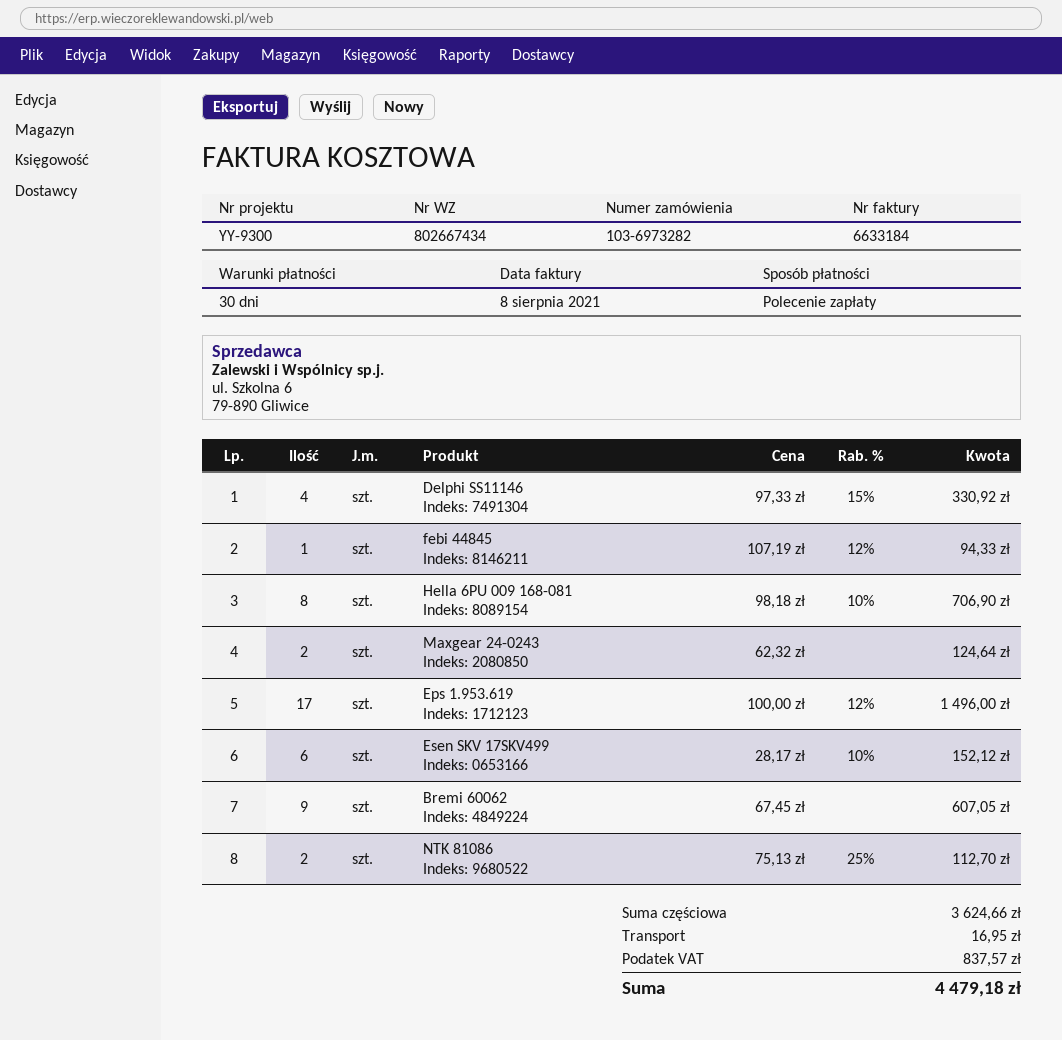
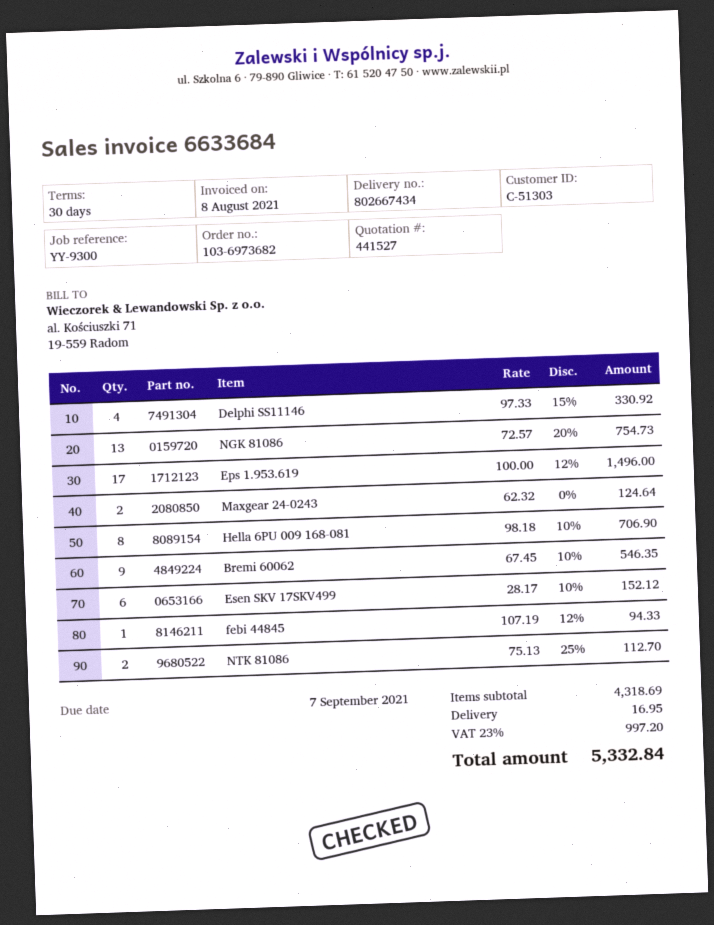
order number: 103-6973282 -> 103-6973682
invoice number: 6633184 -> 6633684
Bremi 60062: 9 x 67.45 = 607.05 -> 9 x 67.45 - 10% = 546.35
NGK 81086: none -> 13 x 72.57 - 20% = 754.73
subtotal: 3624.66 -> 4318.69
tax: 837.57 -> 997.20
total: 4479.18 -> 5332.84

